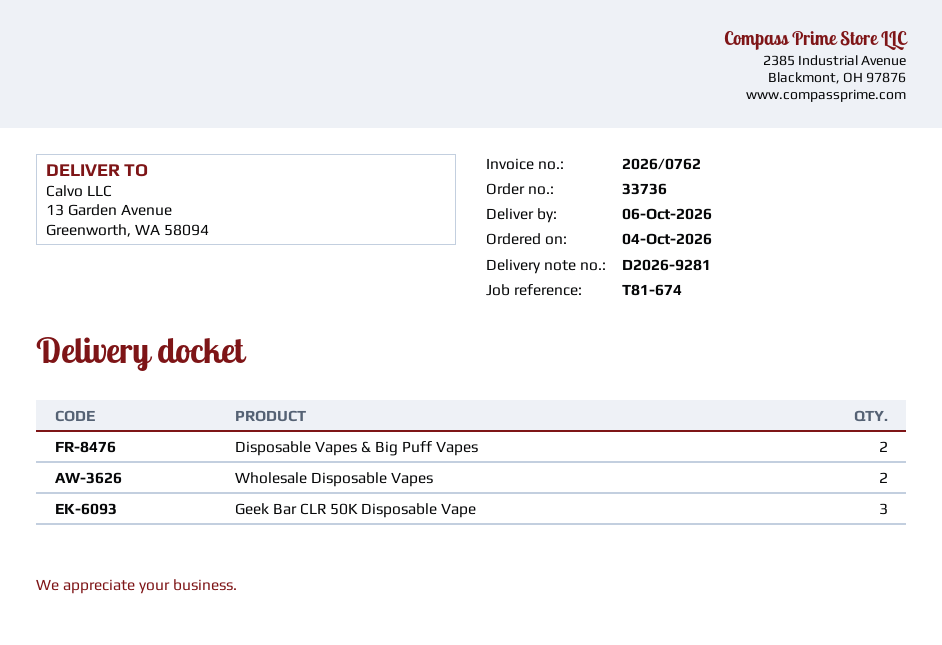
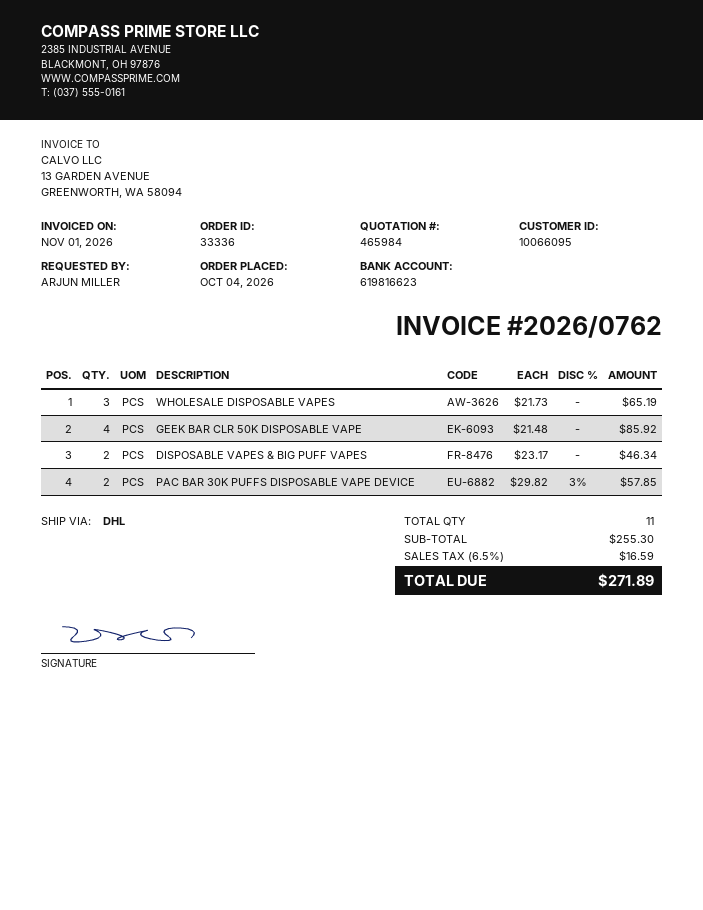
order number: 33736 -> 33336
Wholesale Disposable Vapes: 2 -> 3
Geek Bar CLR 50K Disposable Vape: 3 -> 4
PAC BAR 30K PUFFS DISPOSABLE VAPE DEVICE: none -> 2

